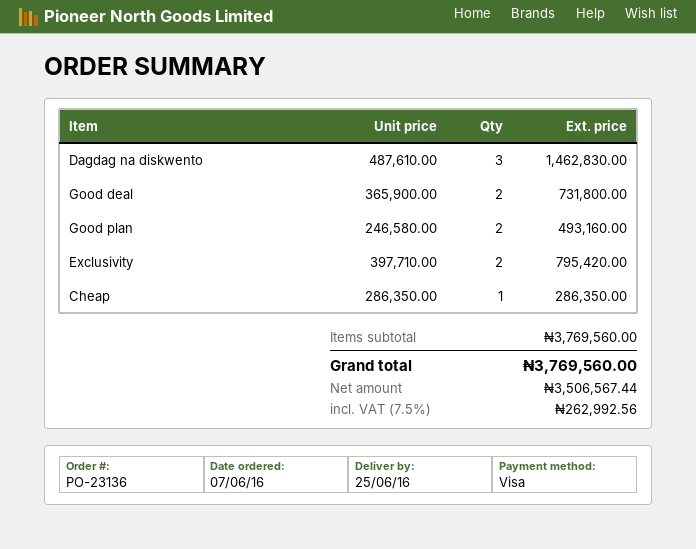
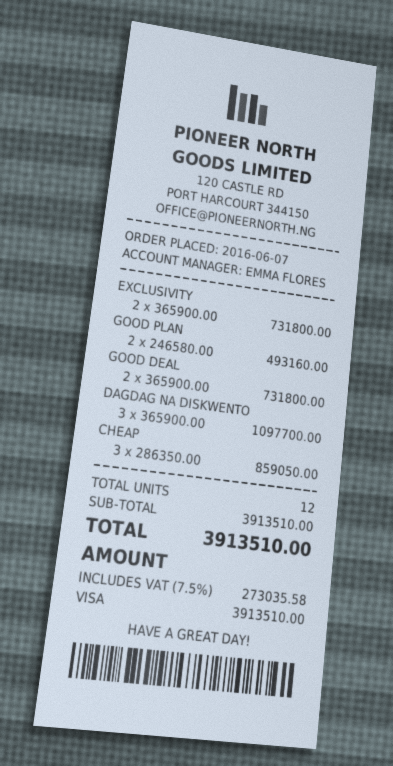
Dagdag na diskwento: 3 x 487610.00 = 1462830.00 -> 3 x 365900.00 = 1097700.00
Exclusivity: 2 x 397710.00 = 795420.00 -> 2 x 365900.00 = 731800.00
Cheap: 1 x 286350.00 = 286350.00 -> 3 x 286350.00 = 859050.00
subtotal: 3769560.00 -> 3913510.00
tax: 7.5% = 262992.56 -> 7.5% = 273035.58
total: 3769560.00 -> 3913510.00

